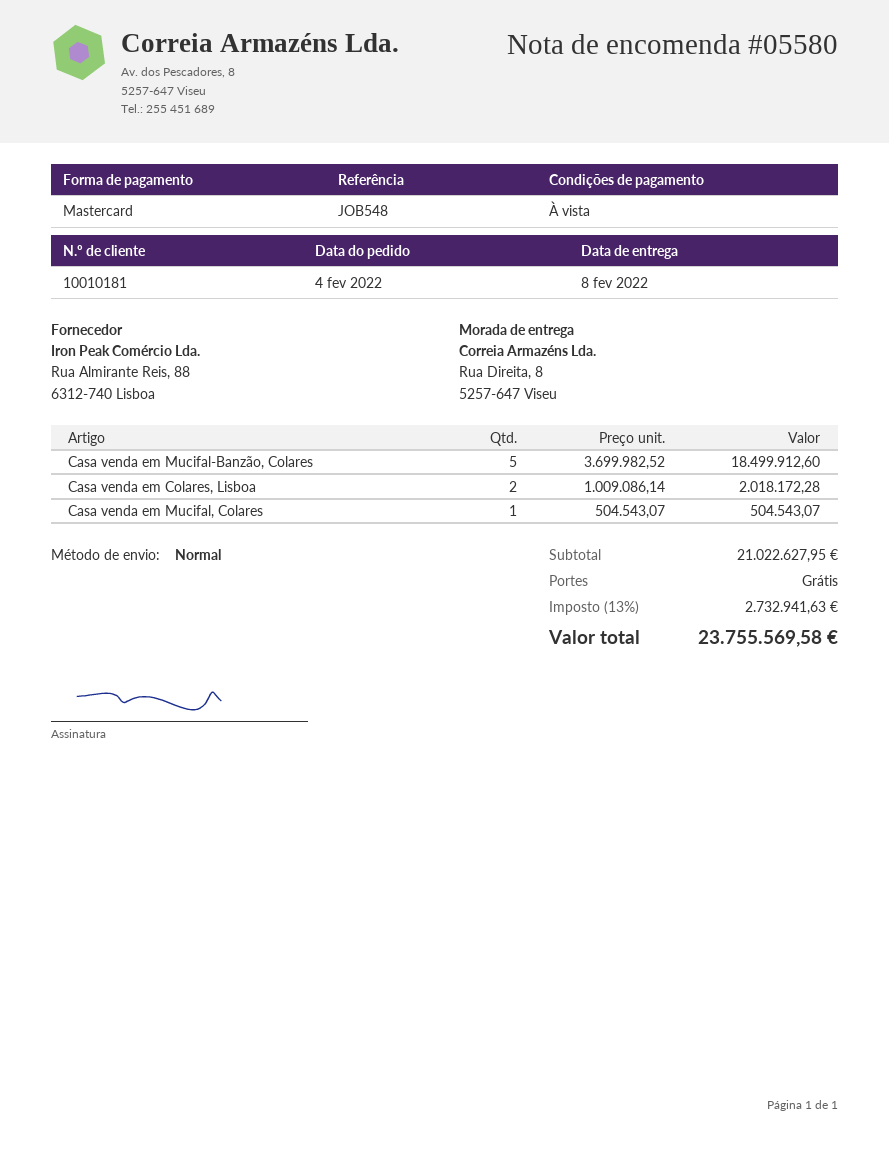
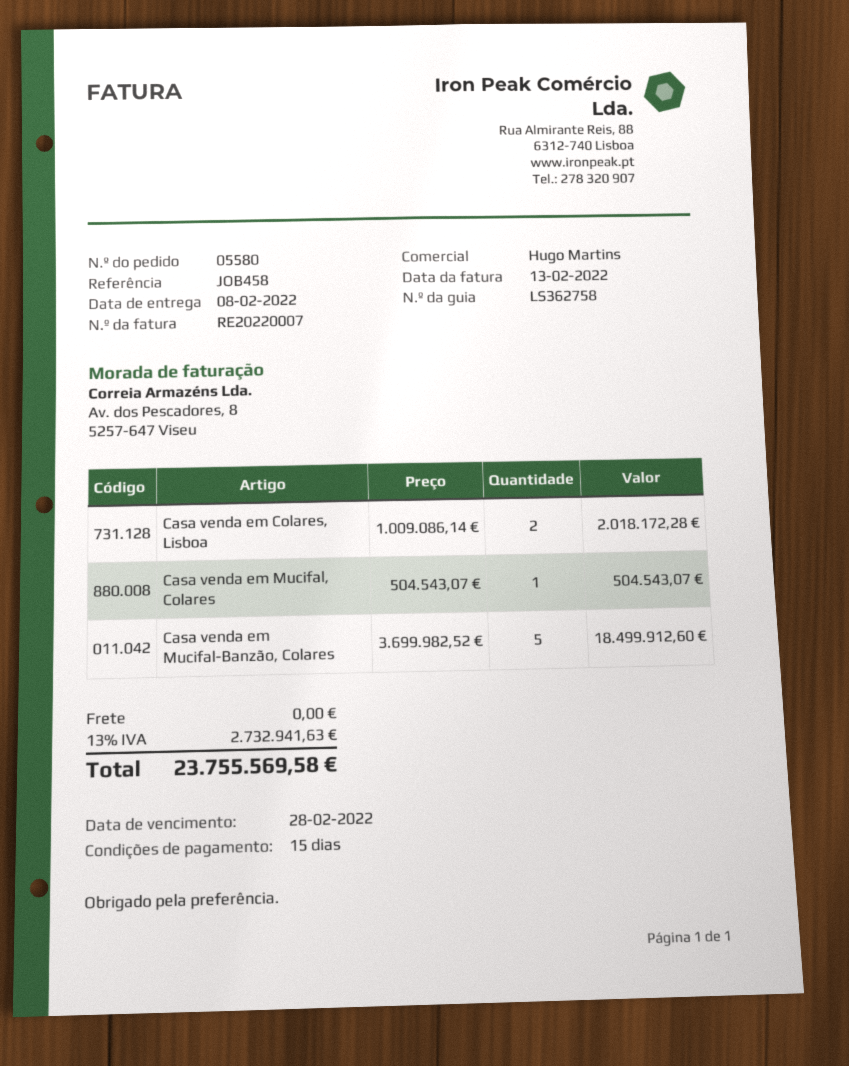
payment terms: on receipt -> 15 days
reference: JOB548 -> JOB458

